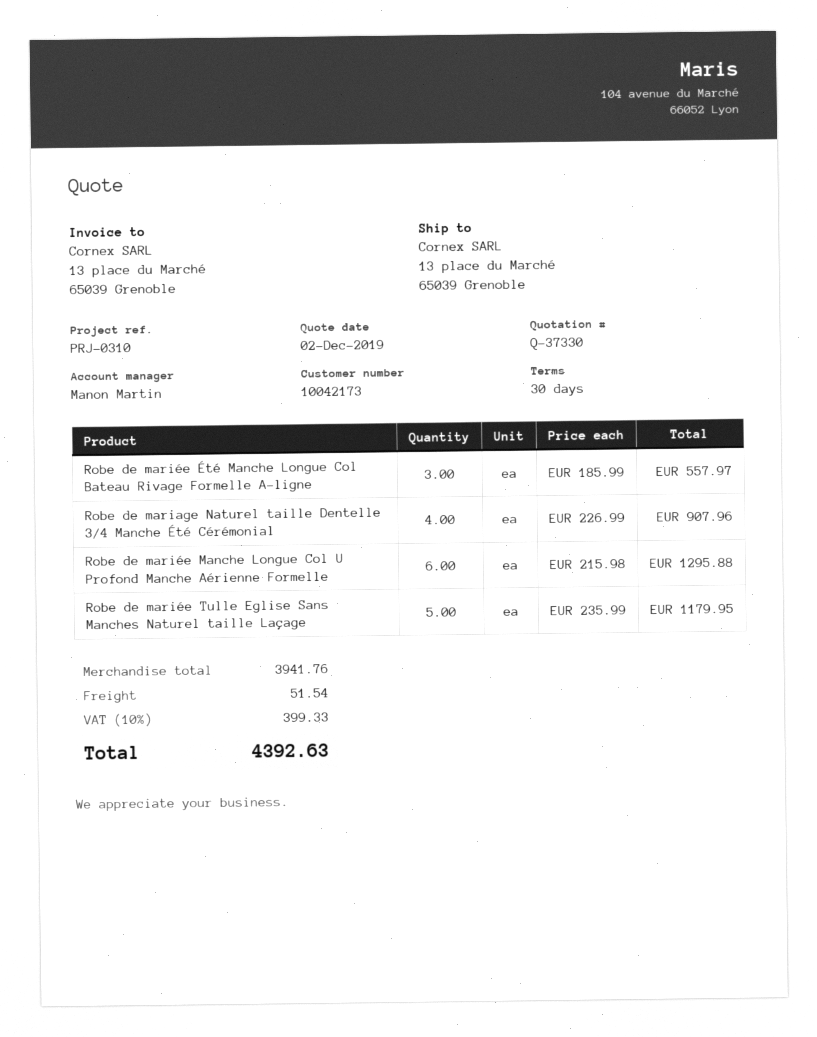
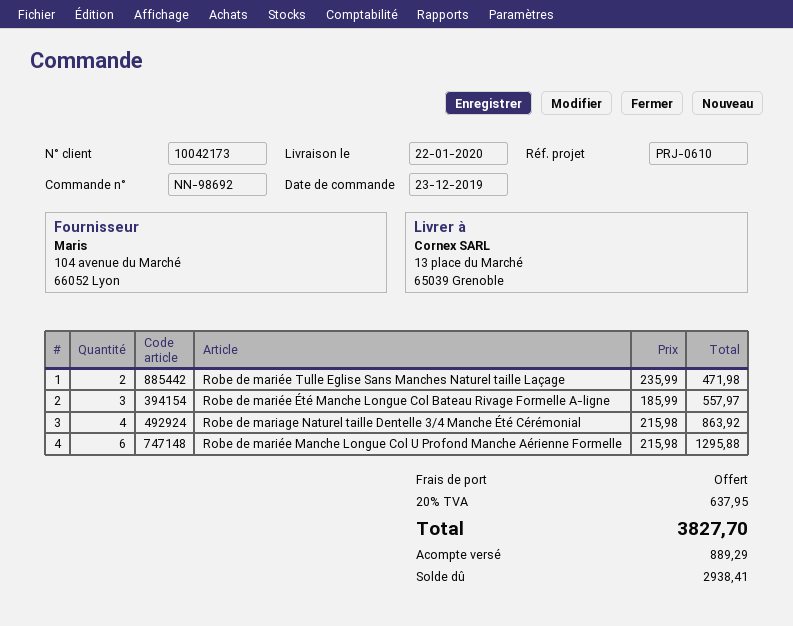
reference: PRJ-0310 -> PRJ-0610
Robe de mariage Naturel taille Dentelle 3/4 Manche Été Cérémonial: 4 x 226.99 = 907.96 -> 4 x 215.98 = 863.92
Robe de mariée Tulle Eglise Sans Manches Naturel taille Laçage: 5 x 235.99 = 1179.95 -> 2 x 235.99 = 471.98
shipping: 51.54 -> 0.00
tax: 10% = 399.33 -> 20% = 637.95
total: 4392.63 -> 3827.70

